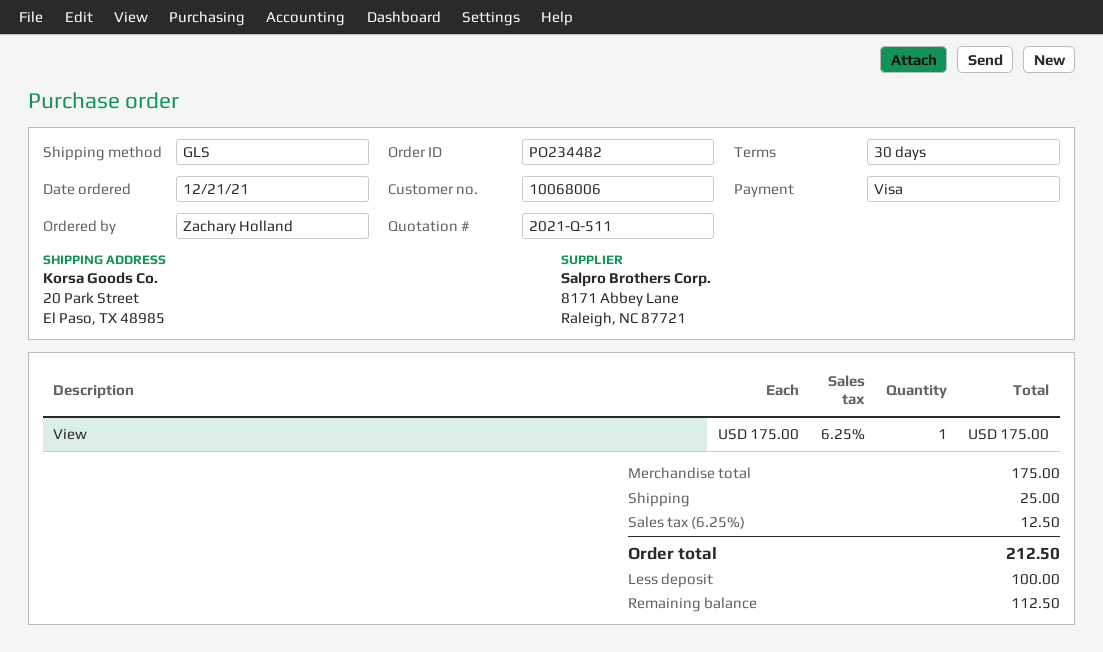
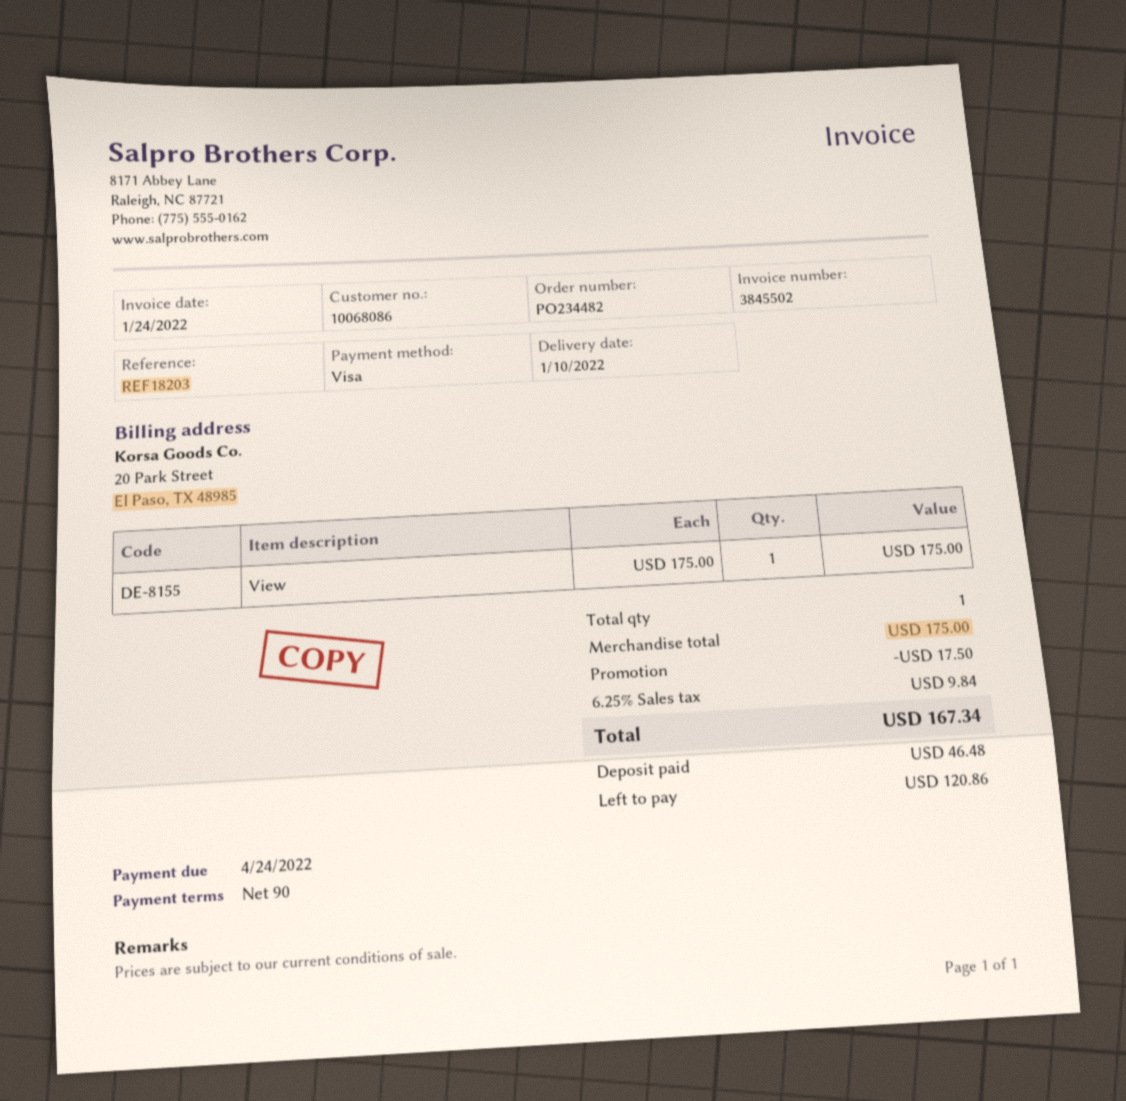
payment terms: 30 days -> 90 days
customer number: 10068006 -> 10068086
discount: none -> 17.50
shipping: 25.00 -> none
tax: 6.25% = 12.50 -> 6.25% = 9.84
total: 212.50 -> 167.34
deposit: 100.00 -> 46.48
balance: 112.50 -> 120.86

